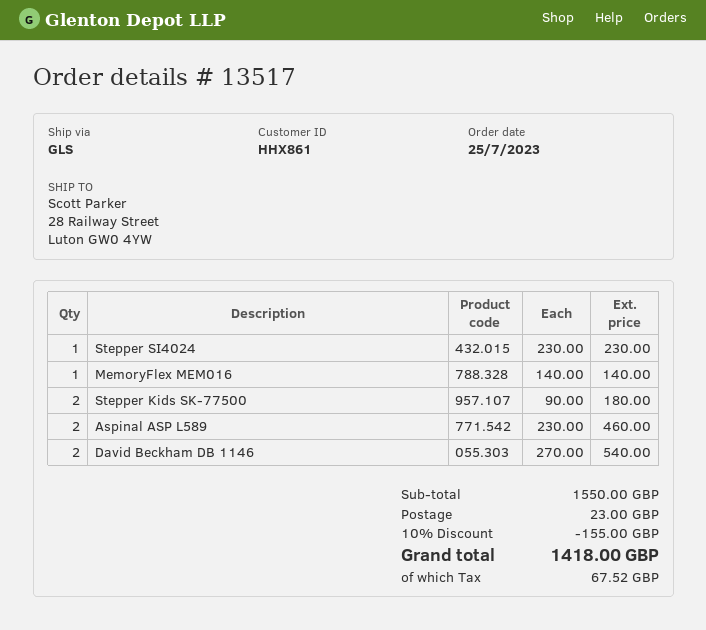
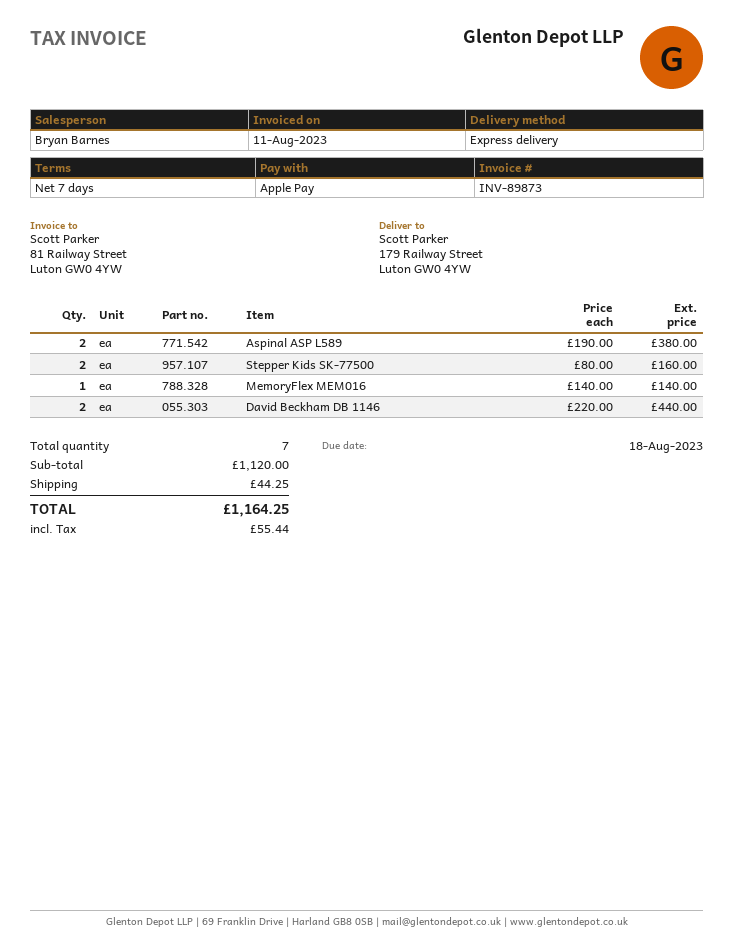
shipping method: GLS -> express
ship to: 28 Railway Street, Luton GW0 4YW -> 179 Railway Street, Luton GW0 4YW
Stepper SI4024: 1 x 230.00 = 230.00 -> none
Stepper Kids SK-77500: 2 x 90.00 = 180.00 -> 2 x 80.00 = 160.00
Aspinal ASP L589: 2 x 230.00 = 460.00 -> 2 x 190.00 = 380.00
David Beckham DB 1146: 2 x 270.00 = 540.00 -> 2 x 220.00 = 440.00
subtotal: 1550.00 -> 1120.00
discount: 10% = 155.00 -> none
shipping: 23.00 -> 44.25
tax: 67.52 -> 55.44
total: 1418.00 -> 1164.25

